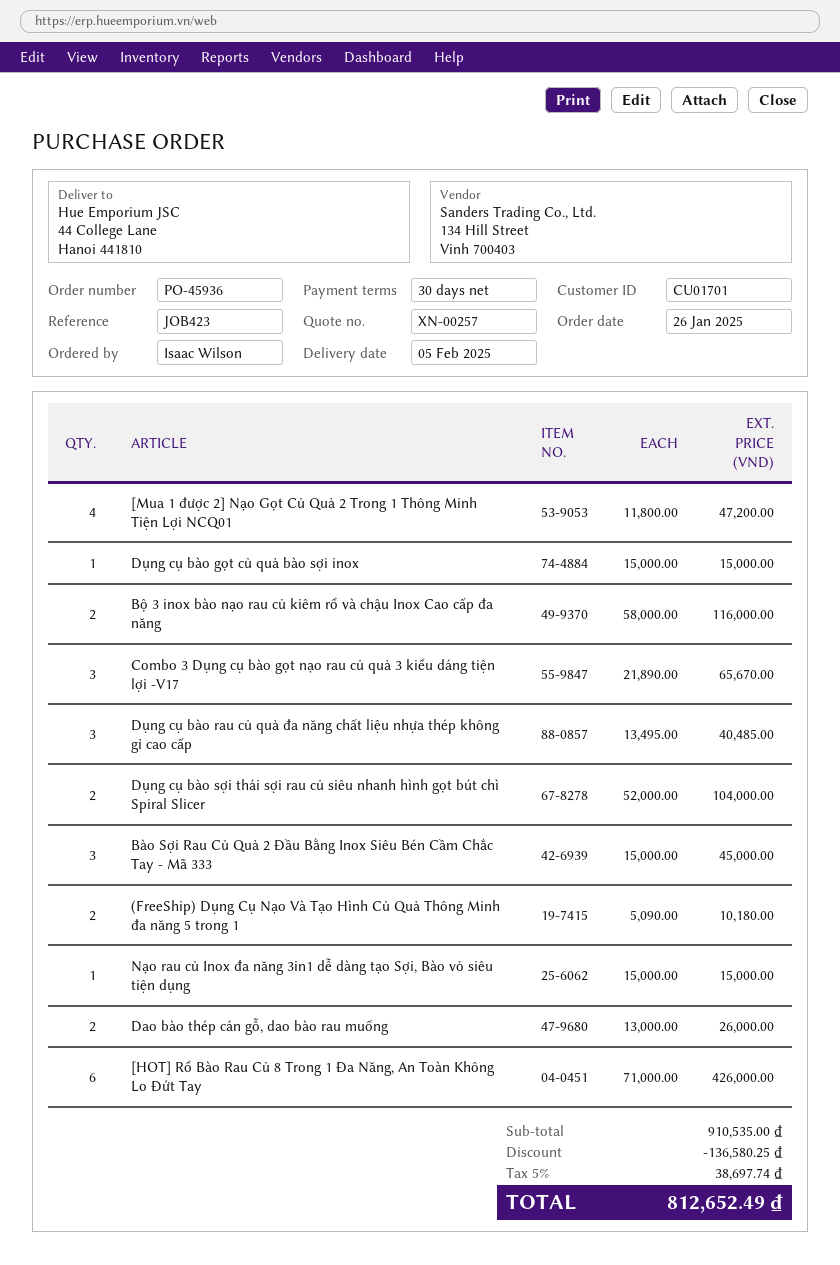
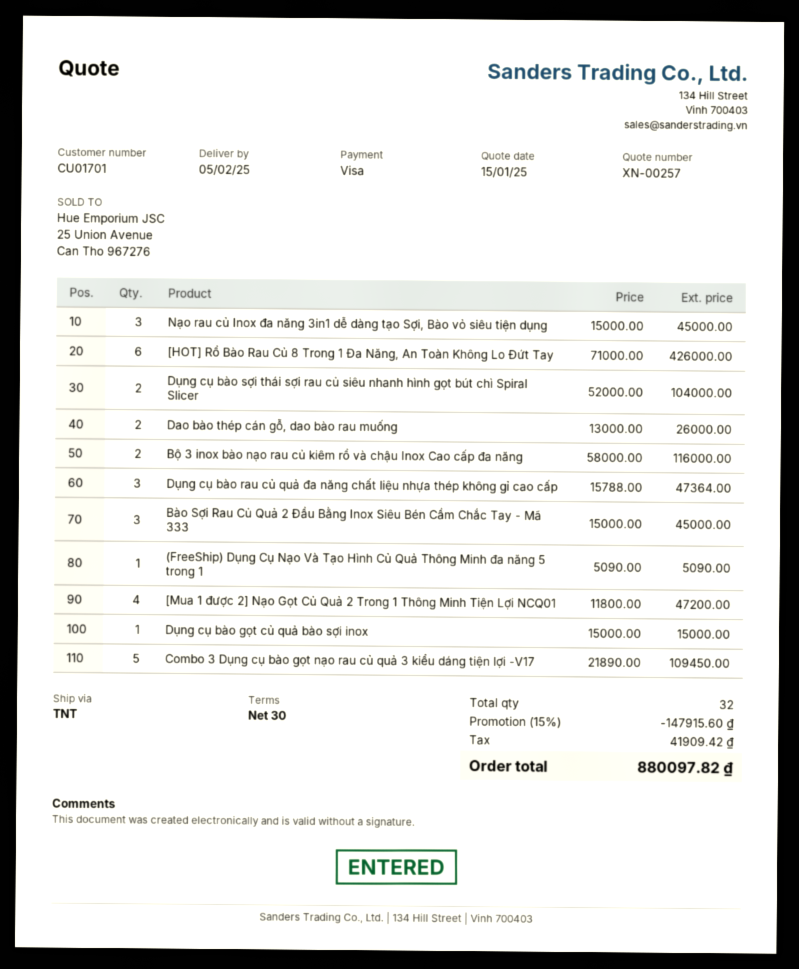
Combo 3 Dụng cụ bào gọt nạo rau củ quả 3 kiểu dáng tiện lợi -V17: 3 x 21890.00 = 65670.00 -> 5 x 21890.00 = 109450.00
Dụng cụ bào rau củ quả đa năng chất liệu nhựa thép không gỉ cao cấp: 3 x 13495.00 = 40485.00 -> 3 x 15788.00 = 47364.00
(FreeShip) Dụng Cụ Nạo Và Tạo Hình Củ Quả Thông Minh đa năng 5 trong 1: 2 x 5090.00 = 10180.00 -> 1 x 5090.00 = 5090.00
Nạo rau củ Inox đa năng 3in1 dễ dàng tạo Sợi, Bào vỏ siêu tiện dụng: 1 x 15000.00 = 15000.00 -> 3 x 15000.00 = 45000.00
discount: 136580.25 -> 147915.60
tax: 38697.74 -> 41909.42
total: 812652.49 -> 880097.82

